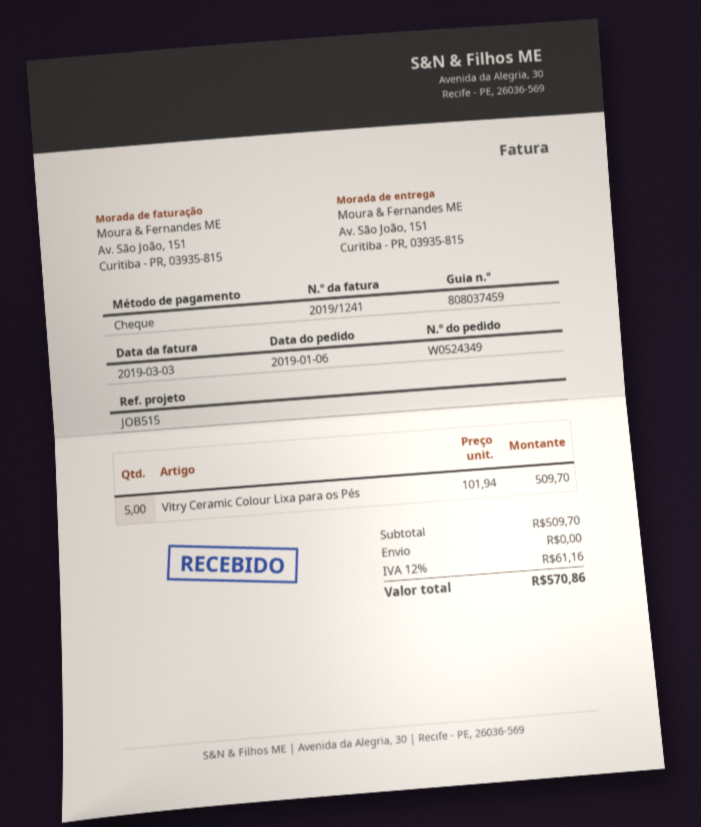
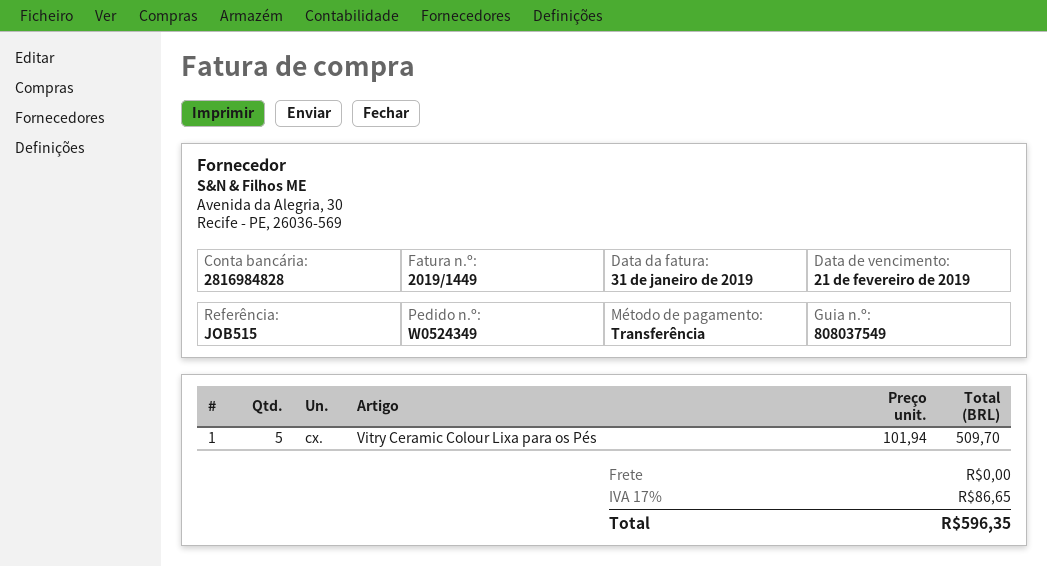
delivery note number: 808037459 -> 808037549
invoice number: 2019/1241 -> 2019/1449
invoice date: 2019-03-03 -> 2019-01-31
payment method: cheque -> bank transfer
tax: 12% = 61.16 -> 17% = 86.65
total: 570.86 -> 596.35

